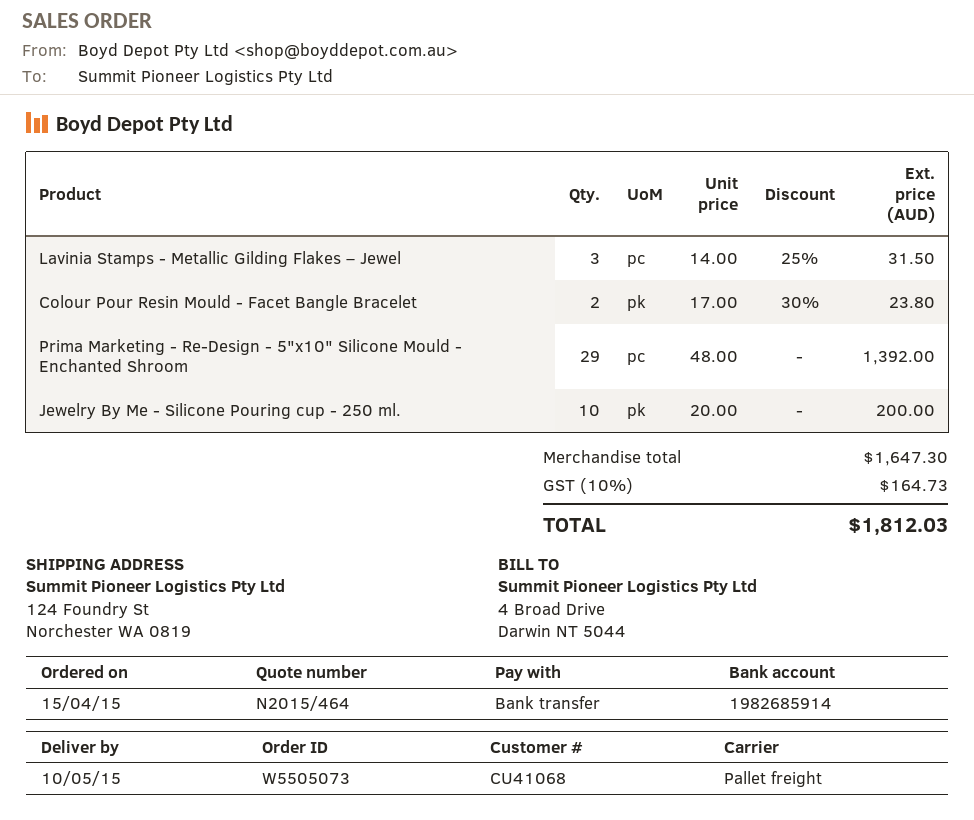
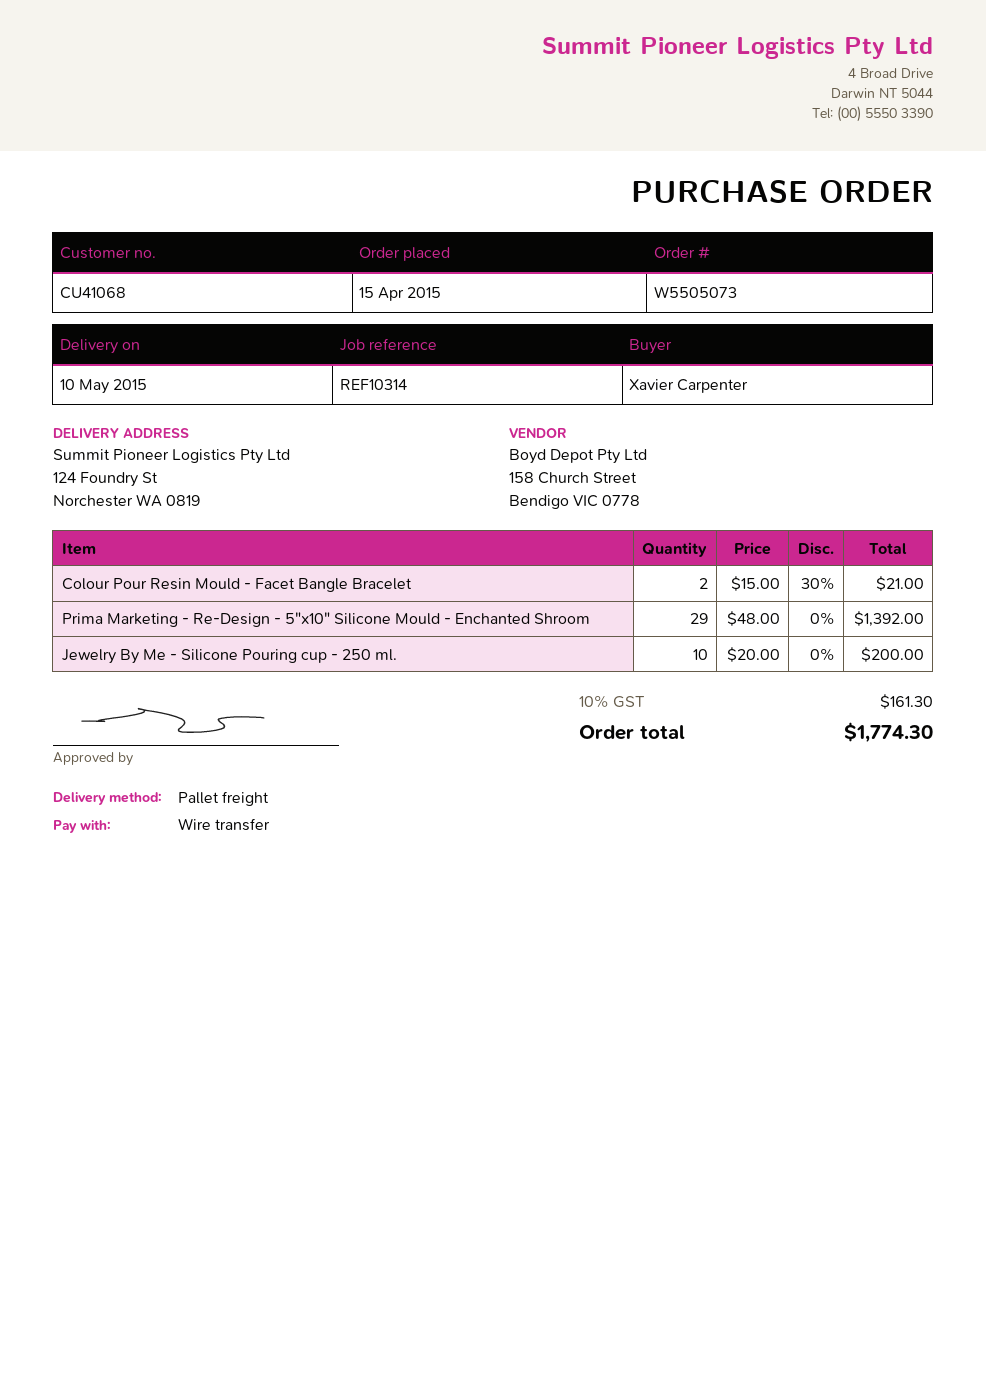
Lavinia Stamps - Metallic Gilding Flakes – Jewel: 3 x 14.00 - 25% = 31.50 -> none
Colour Pour Resin Mould - Facet Bangle Bracelet: 2 x 17.00 - 30% = 23.80 -> 2 x 15.00 - 30% = 21.00
tax: 10% = 164.73 -> 10% = 161.30
total: 1812.03 -> 1774.30

